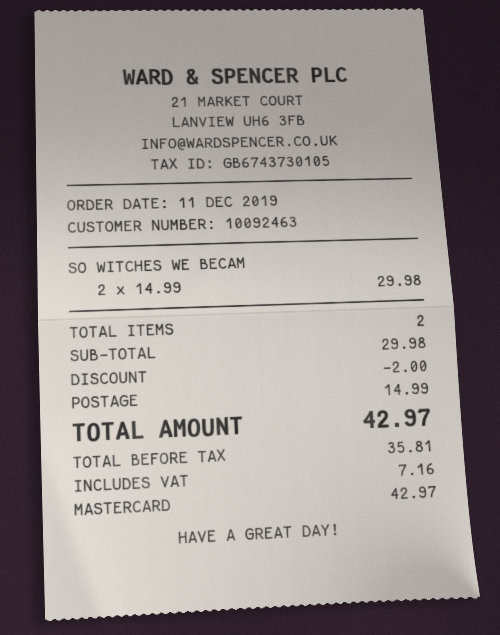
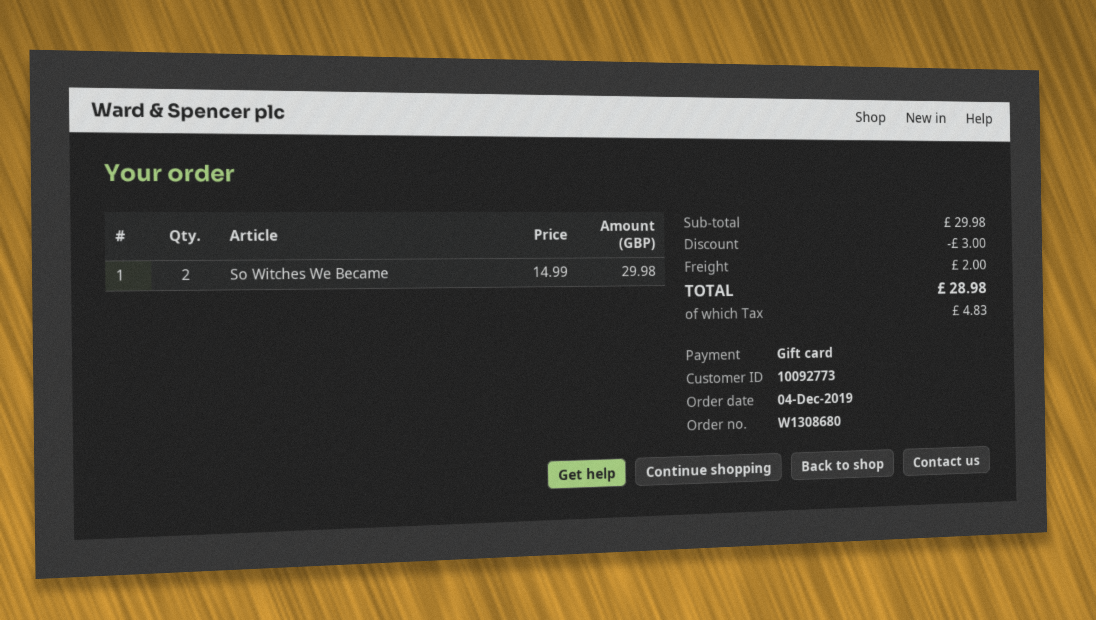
order date: 2019-12-11 -> 2019-12-04
customer number: 10092463 -> 10092773
payment method: Mastercard -> gift card
discount: 2.00 -> 3.00
shipping: 14.99 -> 2.00
tax: 7.16 -> 4.83
total: 42.97 -> 28.98

